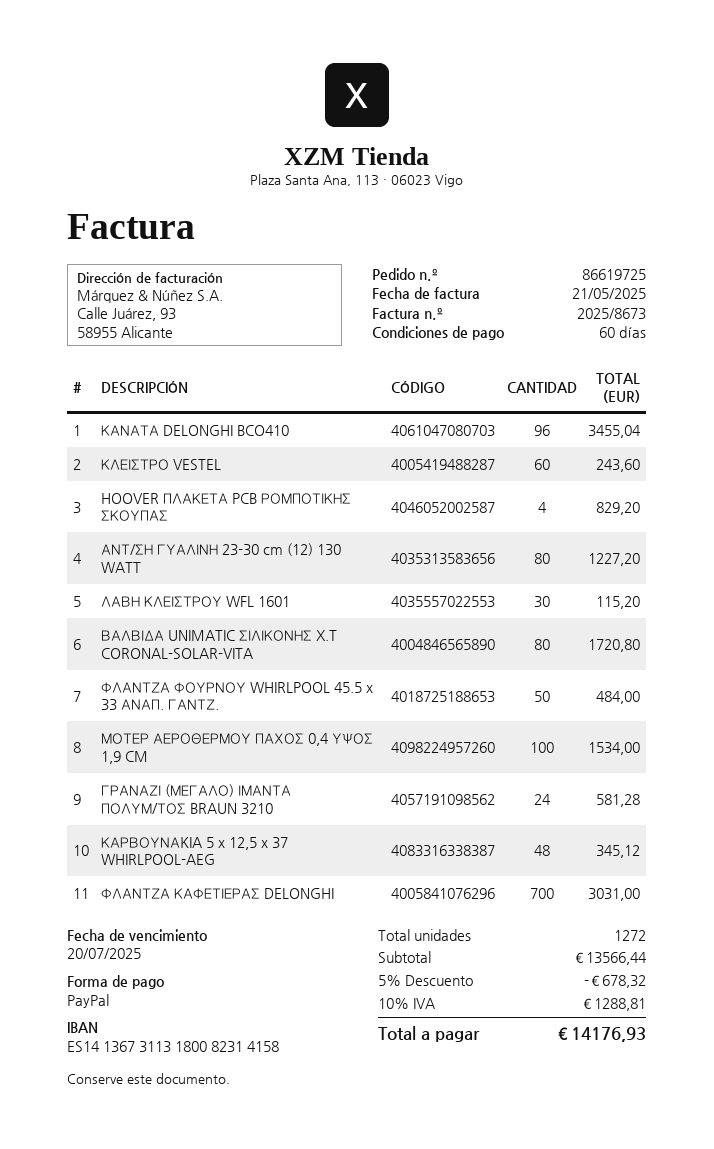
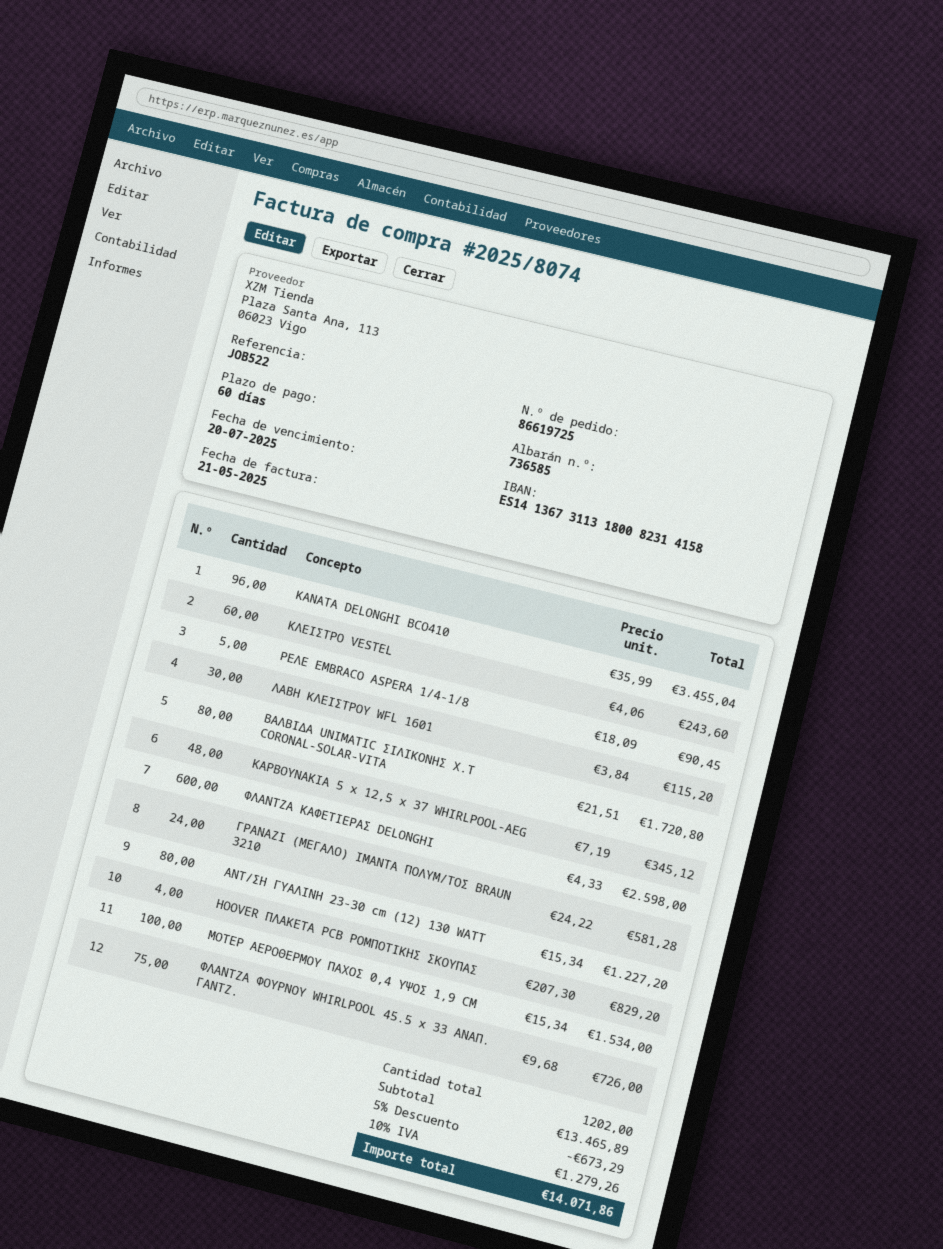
invoice number: 2025/8673 -> 2025/8074
ΦΛΑΝΤΖΑ ΦΟΥΡΝΟΥ WHIRLPOOL 45.5 x 33 ΑΝΑΠ. ΓΑΝΤΖ.: 50 for 484.00 -> 75 for 726.00
ΦΛΑΝΤΖΑ ΚΑΦΕΤΙΕΡΑΣ DELONGHI: 700 for 3031.00 -> 600 for 2598.00
ΡΕΛΕ EMBRACO ASPERA 1/4-1/8: none -> 5 for 90.45
total quantity: 1272 -> 1202
subtotal: 13566.44 -> 13465.89
discount: 5% = 678.32 -> 5% = 673.29
tax: 10% = 1288.81 -> 10% = 1279.26
total: 14176.93 -> 14071.86

